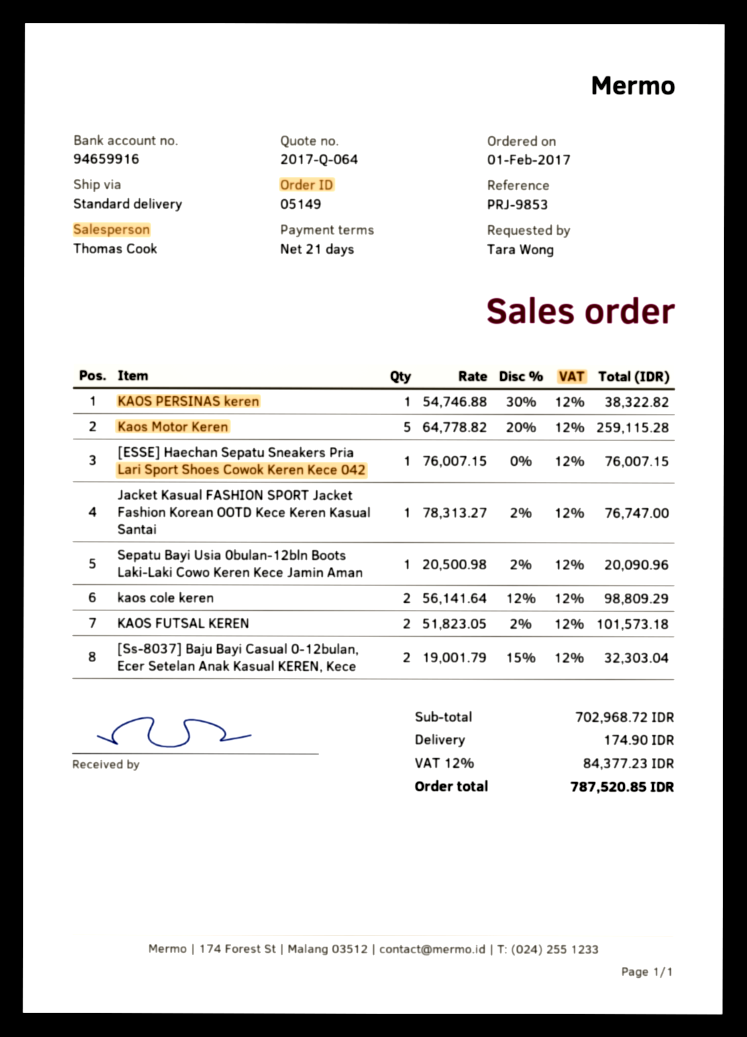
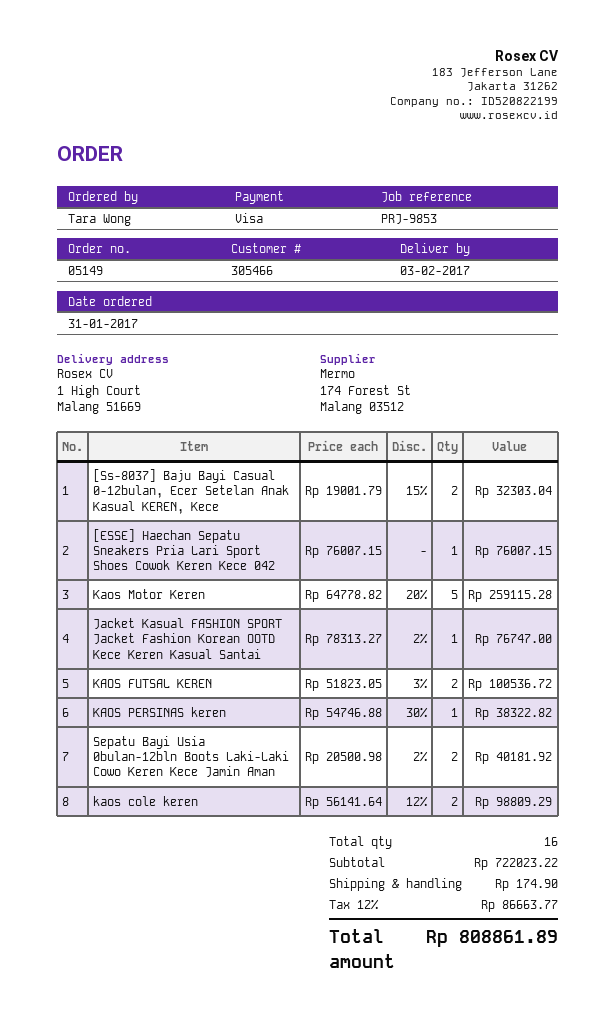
order date: 2017-02-01 -> 2017-01-31
Sepatu Bayi Usia 0bulan-12bln Boots Laki-Laki Cowo Keren Kece Jamin Aman: 1 x 20500.98 - 2% = 20090.96 -> 2 x 20500.98 - 2% = 40181.92
KAOS FUTSAL KEREN: 2 x 51823.05 - 2% = 101573.18 -> 2 x 51823.05 - 3% = 100536.72
subtotal: 702968.72 -> 722023.22
tax: 12% = 84377.23 -> 12% = 86663.77
total: 787520.85 -> 808861.89

